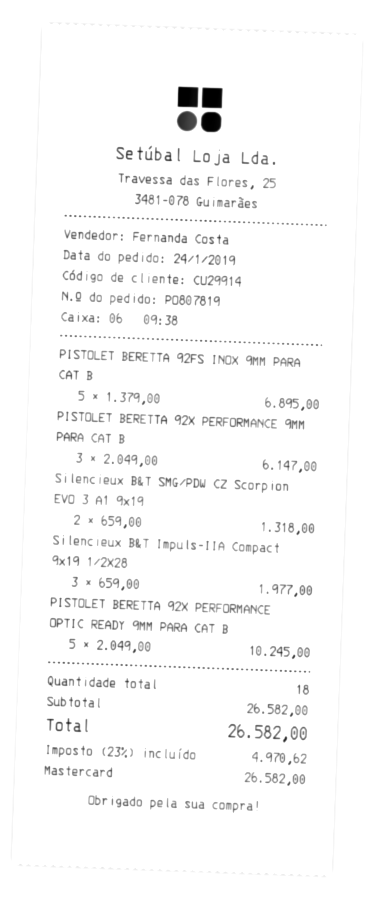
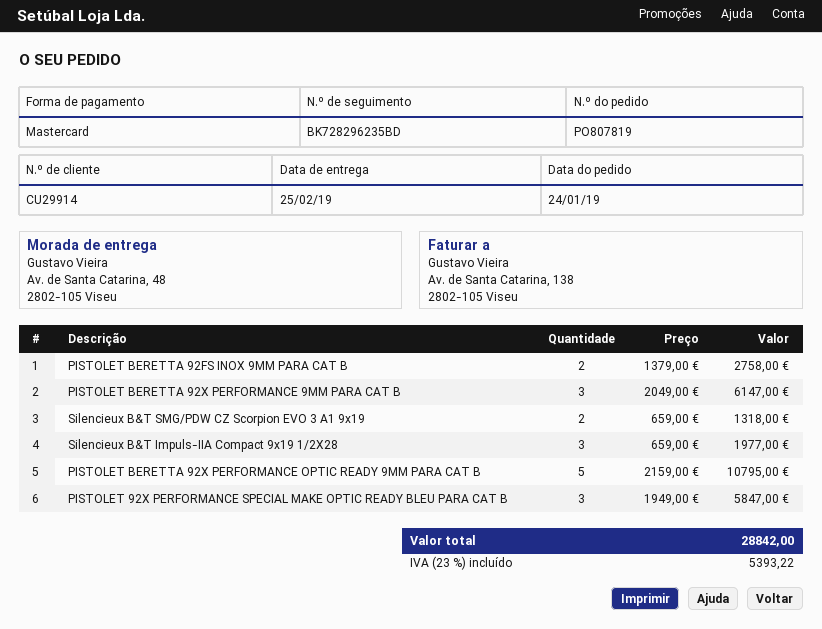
PISTOLET BERETTA 92FS INOX 9MM PARA CAT B: 5 x 1379.00 = 6895.00 -> 2 x 1379.00 = 2758.00
PISTOLET BERETTA 92X PERFORMANCE OPTIC READY 9MM PARA CAT B: 5 x 2049.00 = 10245.00 -> 5 x 2159.00 = 10795.00
PISTOLET 92X PERFORMANCE SPECIAL MAKE OPTIC READY BLEU PARA CAT B: none -> 3 x 1949.00 = 5847.00
tax: 23% = 4970.62 -> 23% = 5393.22
total: 26582.00 -> 28842.00

